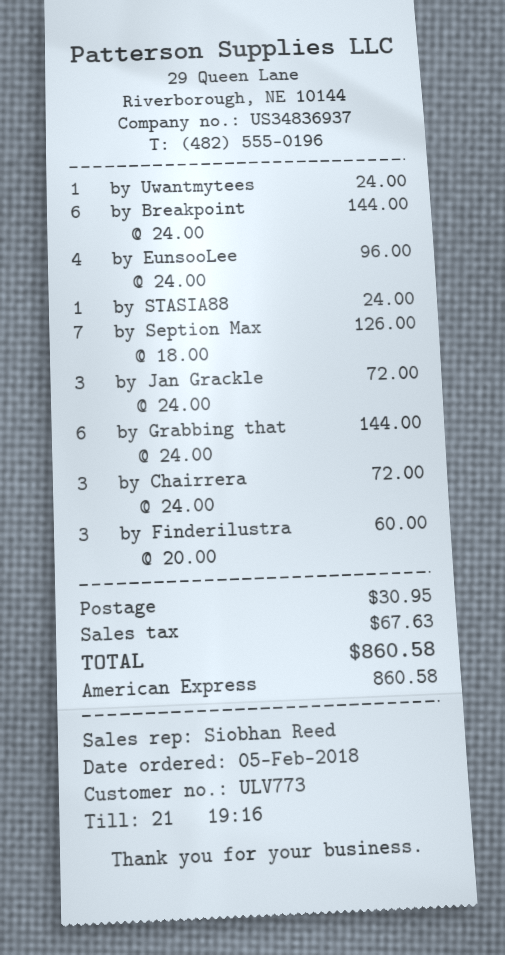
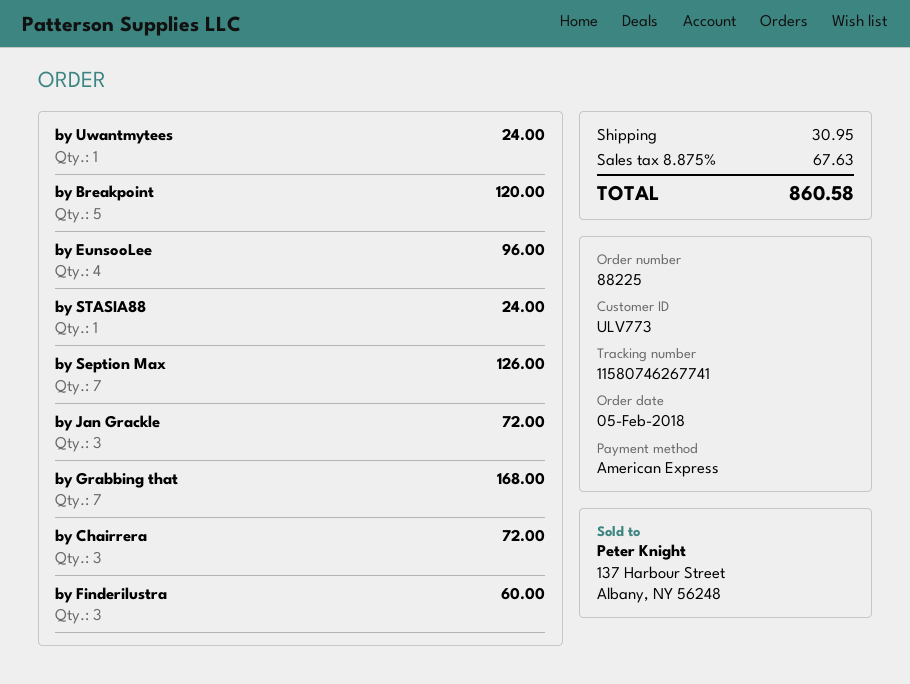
by Breakpoint: 6 for 144.00 -> 5 for 120.00
by Grabbing that: 6 for 144.00 -> 7 for 168.00

